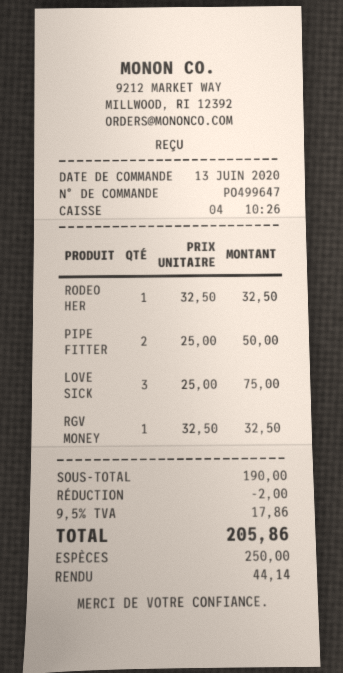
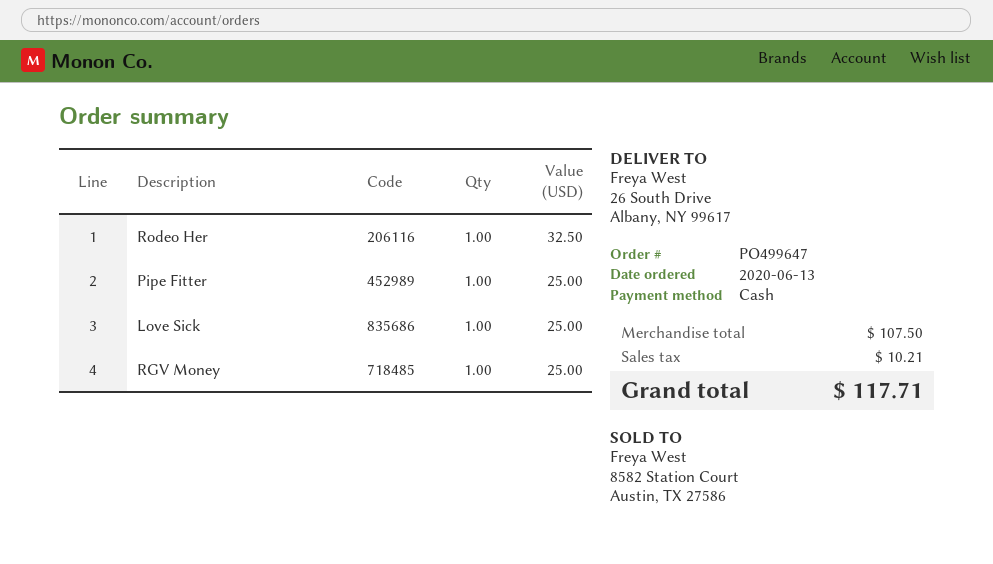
PIPE FITTER: 2 for 50.00 -> 1 for 25.00
LOVE SICK: 3 for 75.00 -> 1 for 25.00
RGV MONEY: 1 for 32.50 -> 1 for 25.00
subtotal: 190.00 -> 107.50
discount: 2.00 -> none
tax: 17.86 -> 10.21
total: 205.86 -> 117.71

